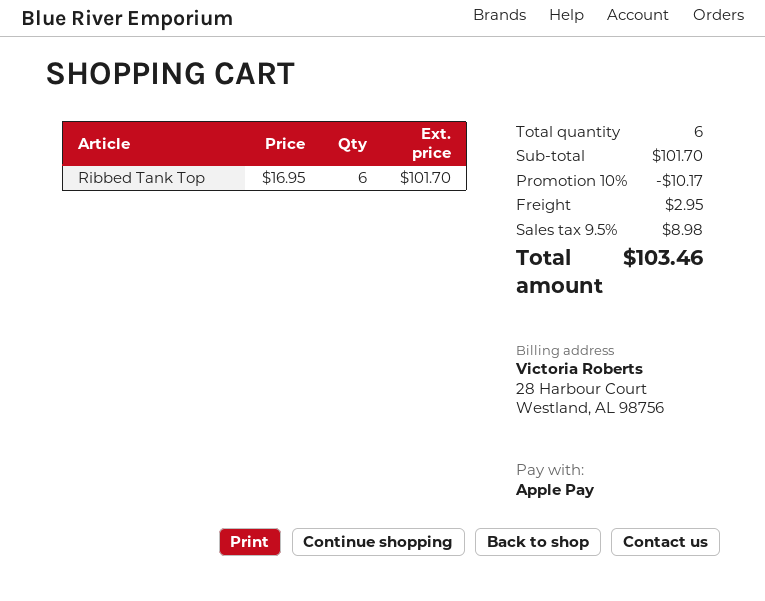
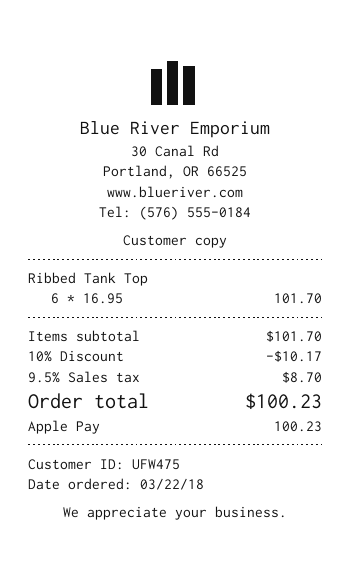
shipping: 2.95 -> none
tax: 9.5% = 8.98 -> 9.5% = 8.70
total: 103.46 -> 100.23

